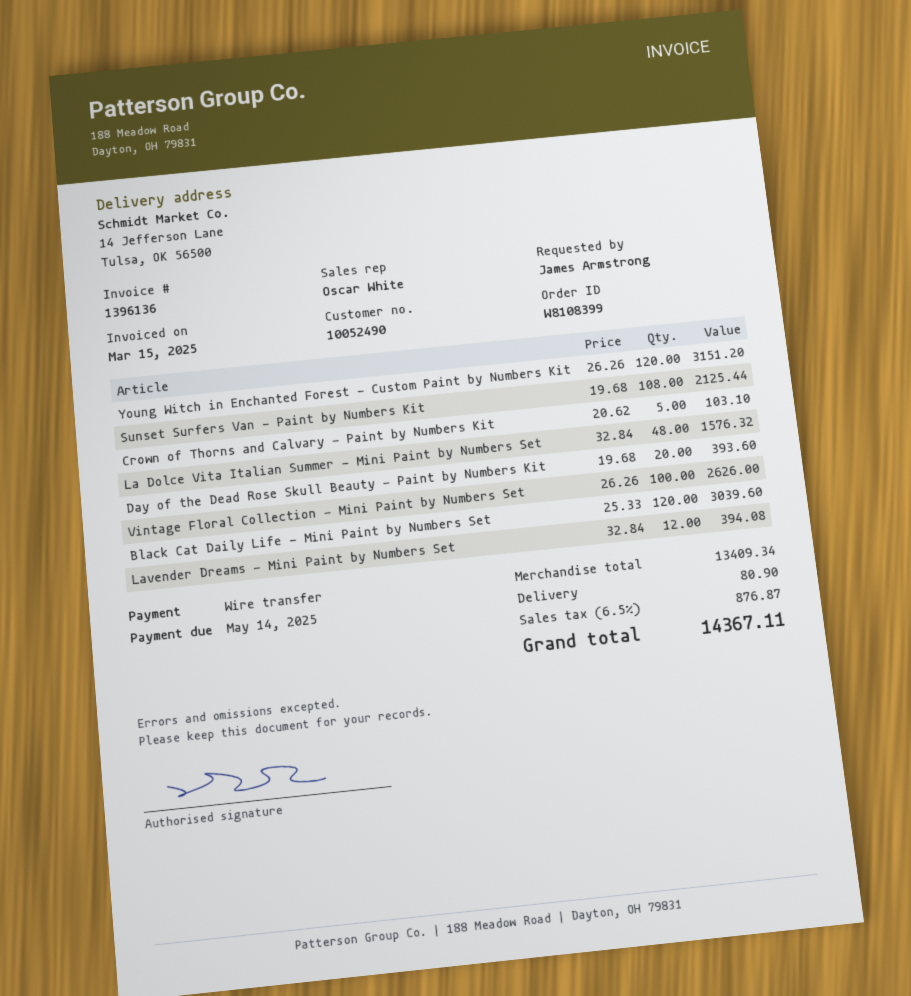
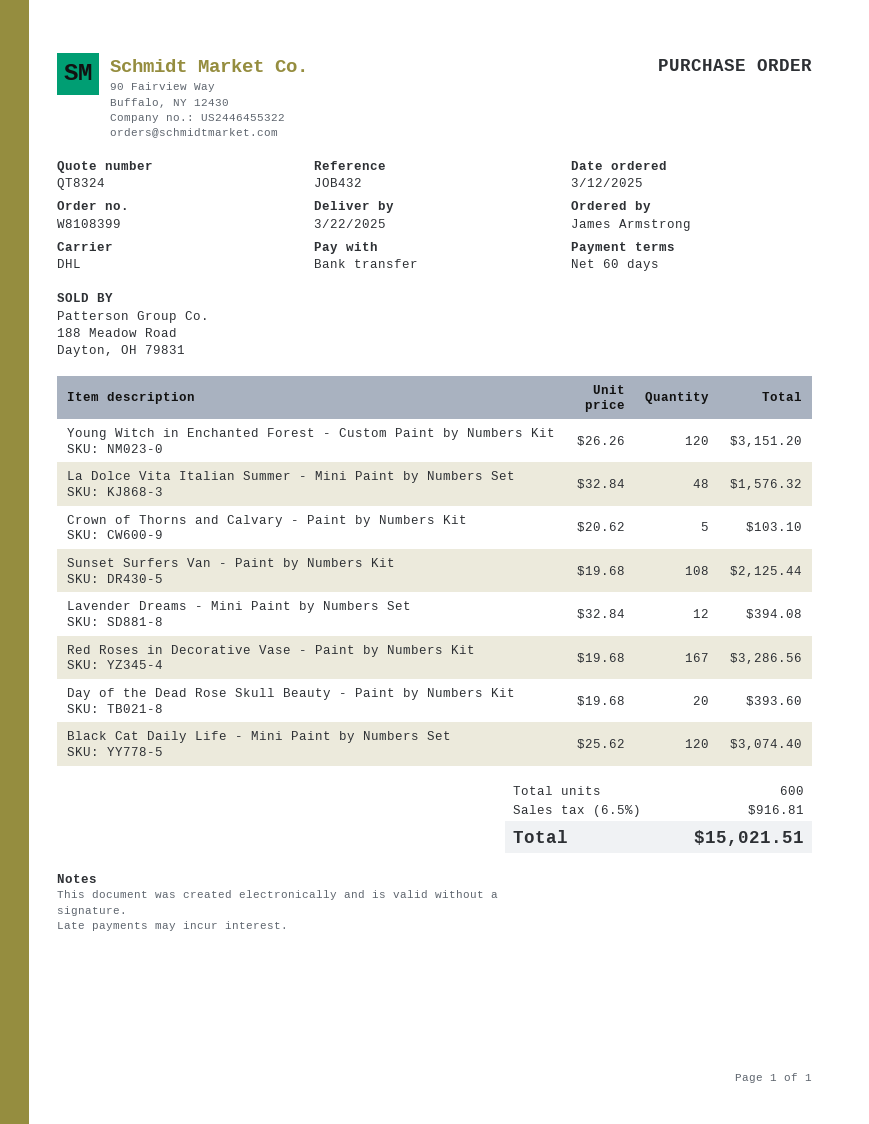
Vintage Floral Collection - Mini Paint by Numbers Set: 100 x 26.26 = 2626.00 -> none
Black Cat Daily Life - Mini Paint by Numbers Set: 120 x 25.33 = 3039.60 -> 120 x 25.62 = 3074.40
Red Roses in Decorative Vase - Paint by Numbers Kit: none -> 167 x 19.68 = 3286.56
shipping: 80.90 -> none
tax: 6.5% = 876.87 -> 6.5% = 916.81
total: 14367.11 -> 15021.51

